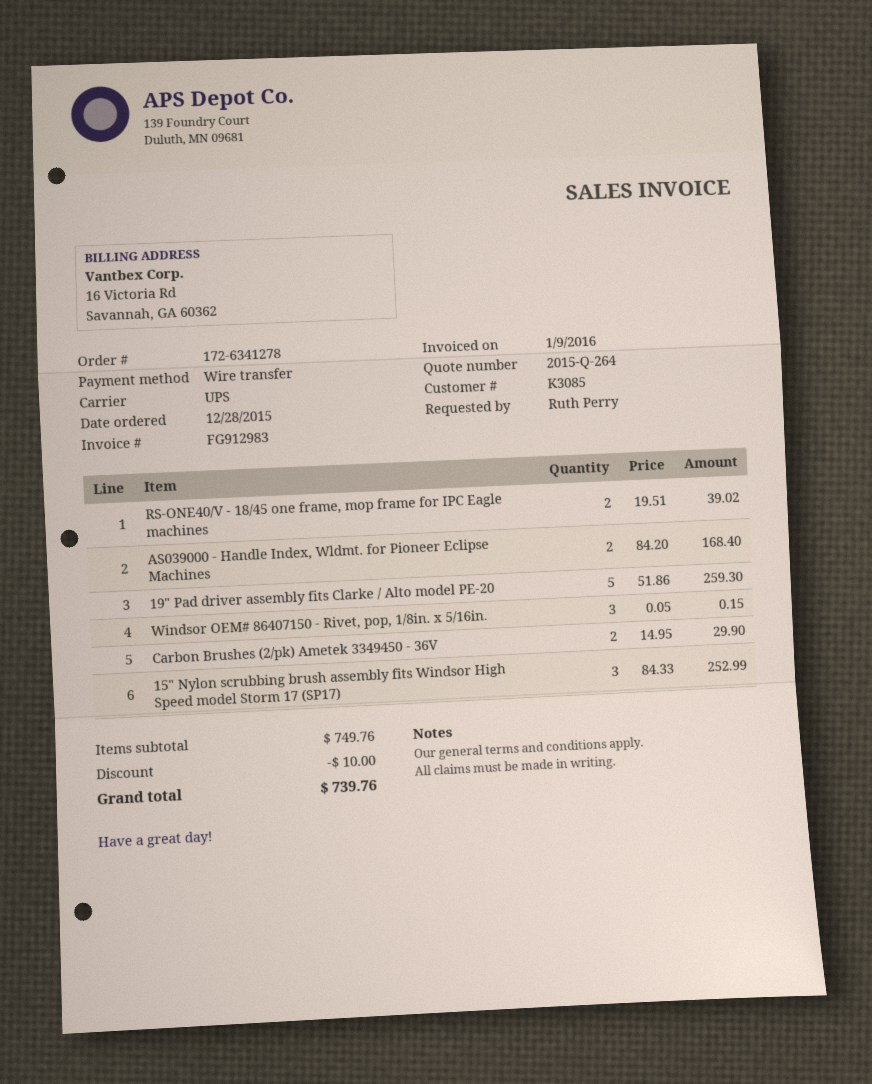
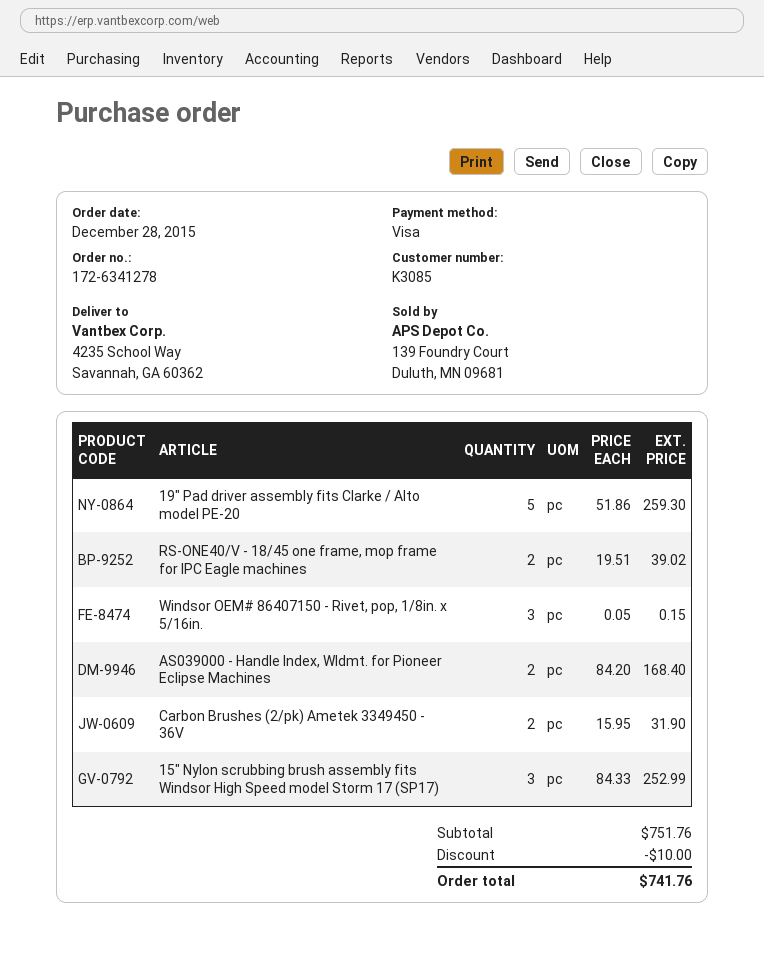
payment method: bank transfer -> Visa
Carbon Brushes (2/pk) Ametek 3349450 - 36V: 2 x 14.95 = 29.90 -> 2 x 15.95 = 31.90
subtotal: 749.76 -> 751.76
total: 739.76 -> 741.76

